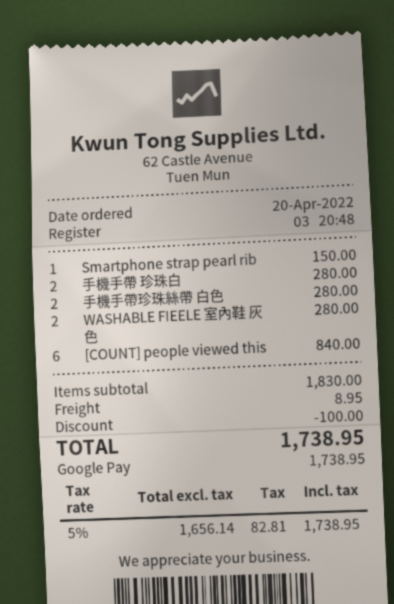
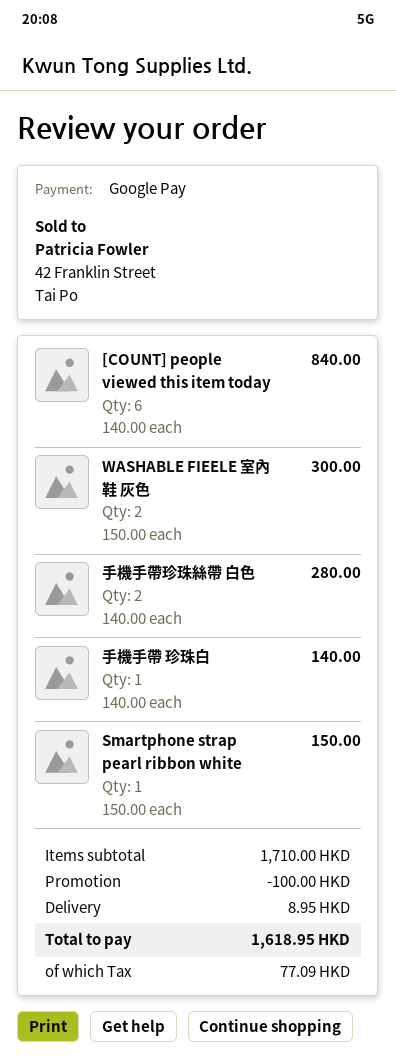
手機手帶 珍珠白: 2 for 280.00 -> 1 for 140.00
WASHABLE FIEELE 室內鞋 灰色: 2 for 280.00 -> 2 for 300.00
subtotal: 1830.00 -> 1710.00
tax: 82.81 -> 77.09
total: 1738.95 -> 1618.95

